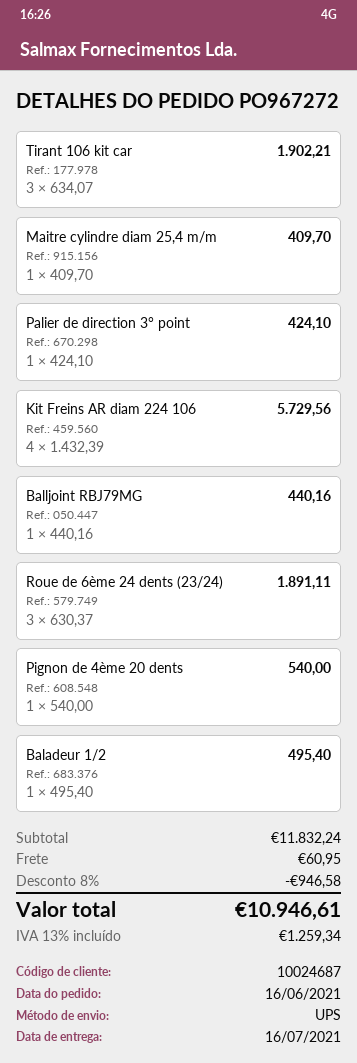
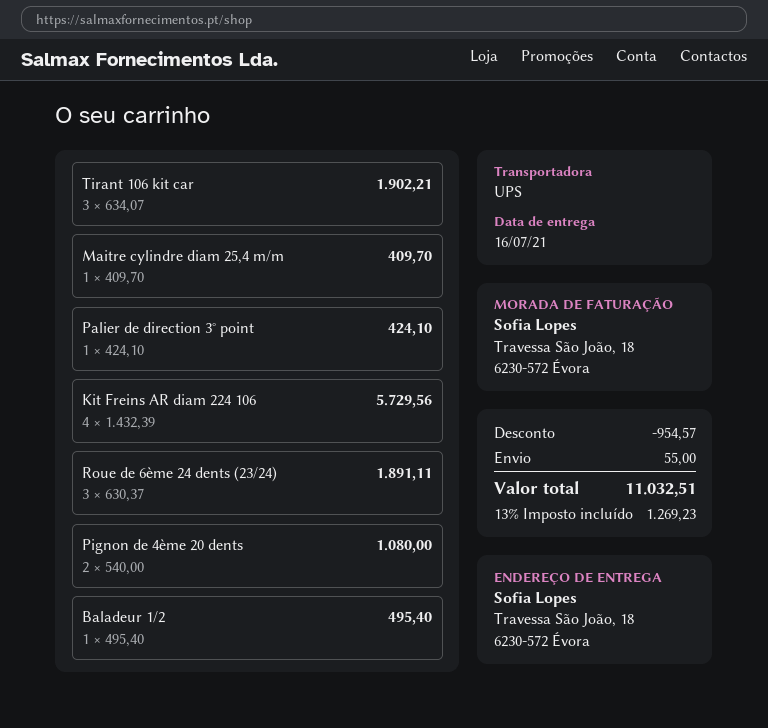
Balljoint RBJ79MG: 1 x 440.16 = 440.16 -> none
Pignon de 4ème 20 dents: 1 x 540.00 = 540.00 -> 2 x 540.00 = 1080.00
discount: 946.58 -> 954.57
shipping: 60.95 -> 55.00
tax: 13% = 1259.34 -> 13% = 1269.23
total: 10946.61 -> 11032.51

